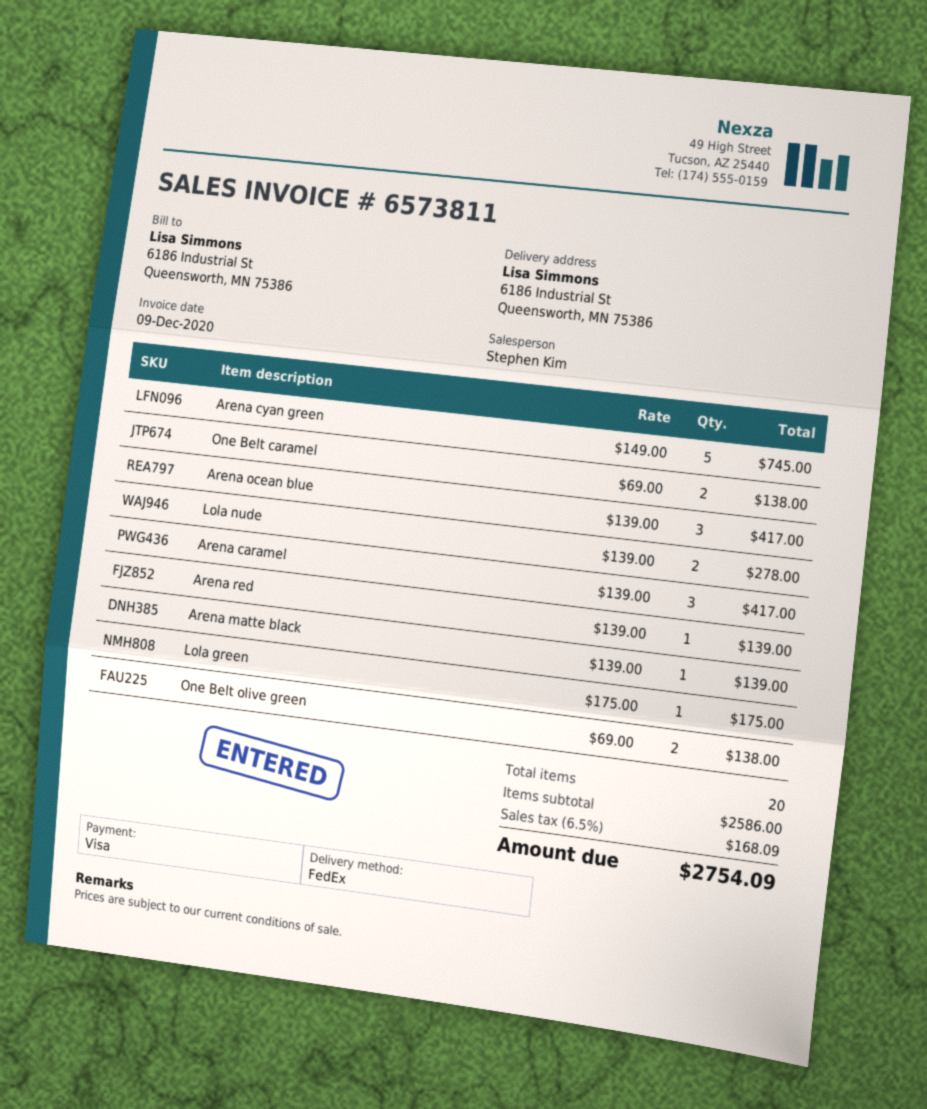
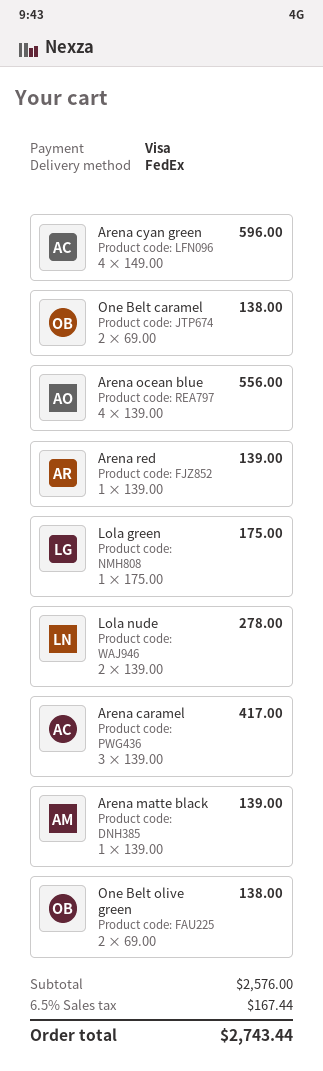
Arena cyan green: 5 x 149.00 = 745.00 -> 4 x 149.00 = 596.00
Arena ocean blue: 3 x 139.00 = 417.00 -> 4 x 139.00 = 556.00
subtotal: 2586.00 -> 2576.00
tax: 6.5% = 168.09 -> 6.5% = 167.44
total: 2754.09 -> 2743.44

